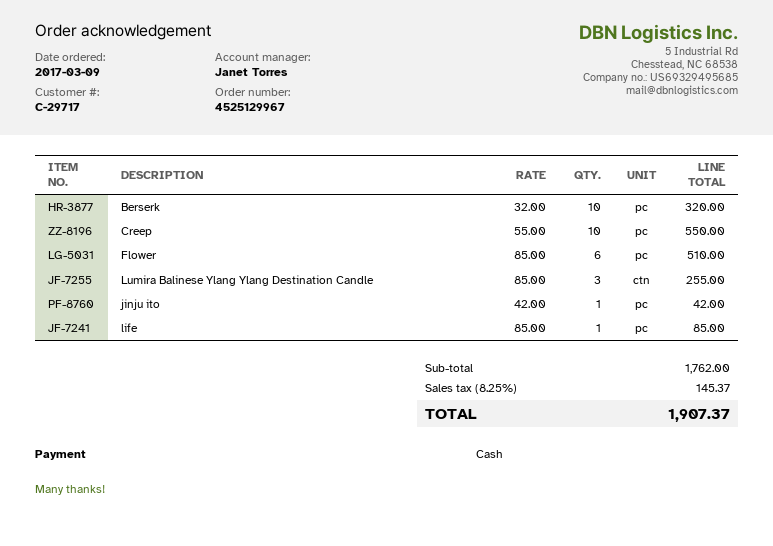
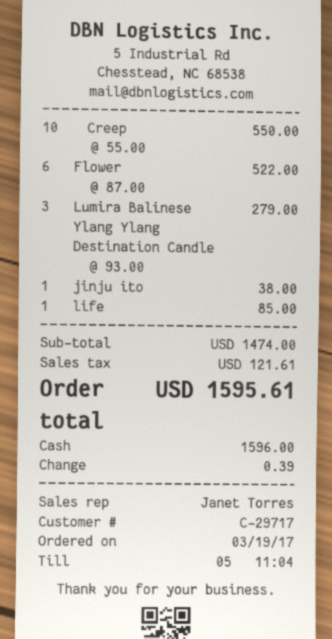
order date: 2017-03-09 -> 2017-03-19
Berserk: 10 x 32.00 = 320.00 -> none
Flower: 6 x 85.00 = 510.00 -> 6 x 87.00 = 522.00
Lumira Balinese Ylang Ylang Destination Candle: 3 x 85.00 = 255.00 -> 3 x 93.00 = 279.00
jinju ito: 1 x 42.00 = 42.00 -> 1 x 38.00 = 38.00
subtotal: 1762.00 -> 1474.00
tax: 145.37 -> 121.61
total: 1907.37 -> 1595.61

